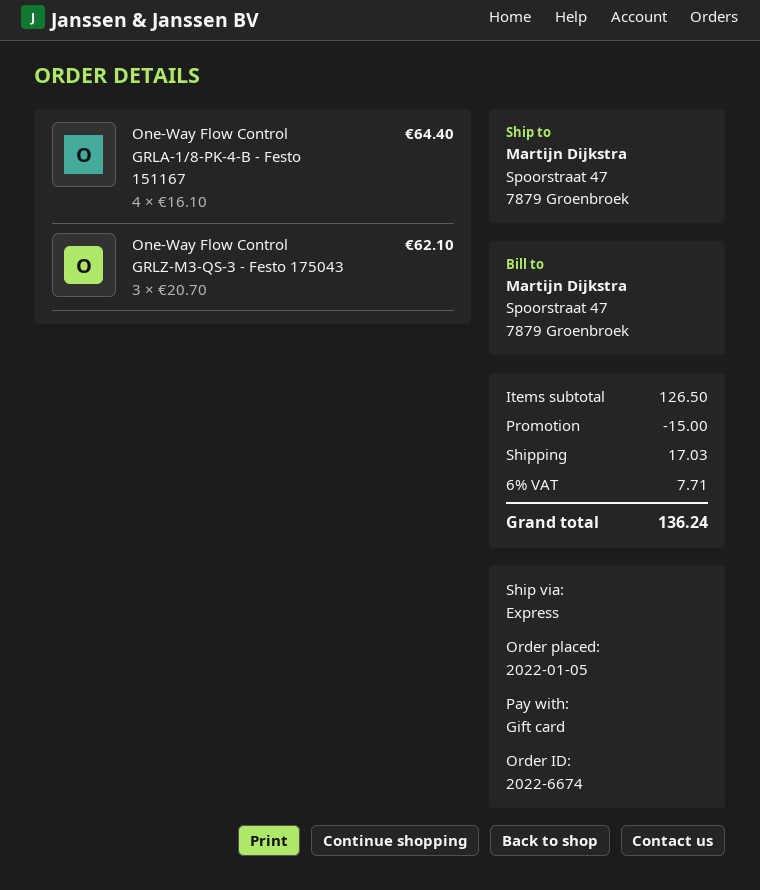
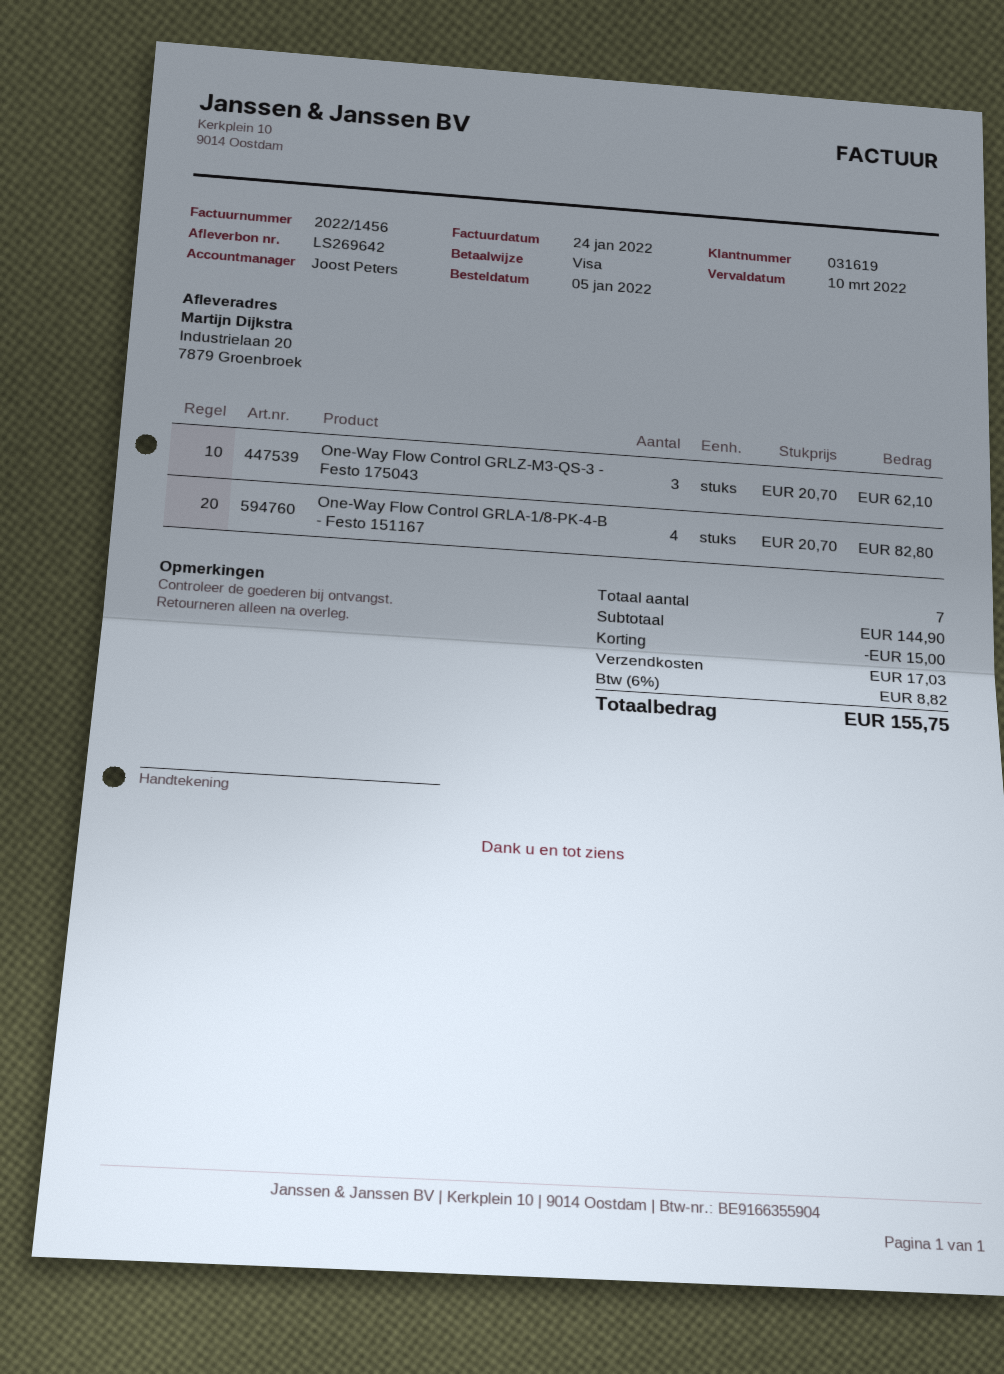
payment method: gift card -> Visa
ship to: Spoorstraat 47, 7879 Groenbroek -> Industrielaan 20, 7879 Groenbroek
One-Way Flow Control GRLA-1/8-PK-4-B - Festo 151167: 4 x 16.10 = 64.40 -> 4 x 20.70 = 82.80
subtotal: 126.50 -> 144.90
tax: 6% = 7.71 -> 6% = 8.82
total: 136.24 -> 155.75

